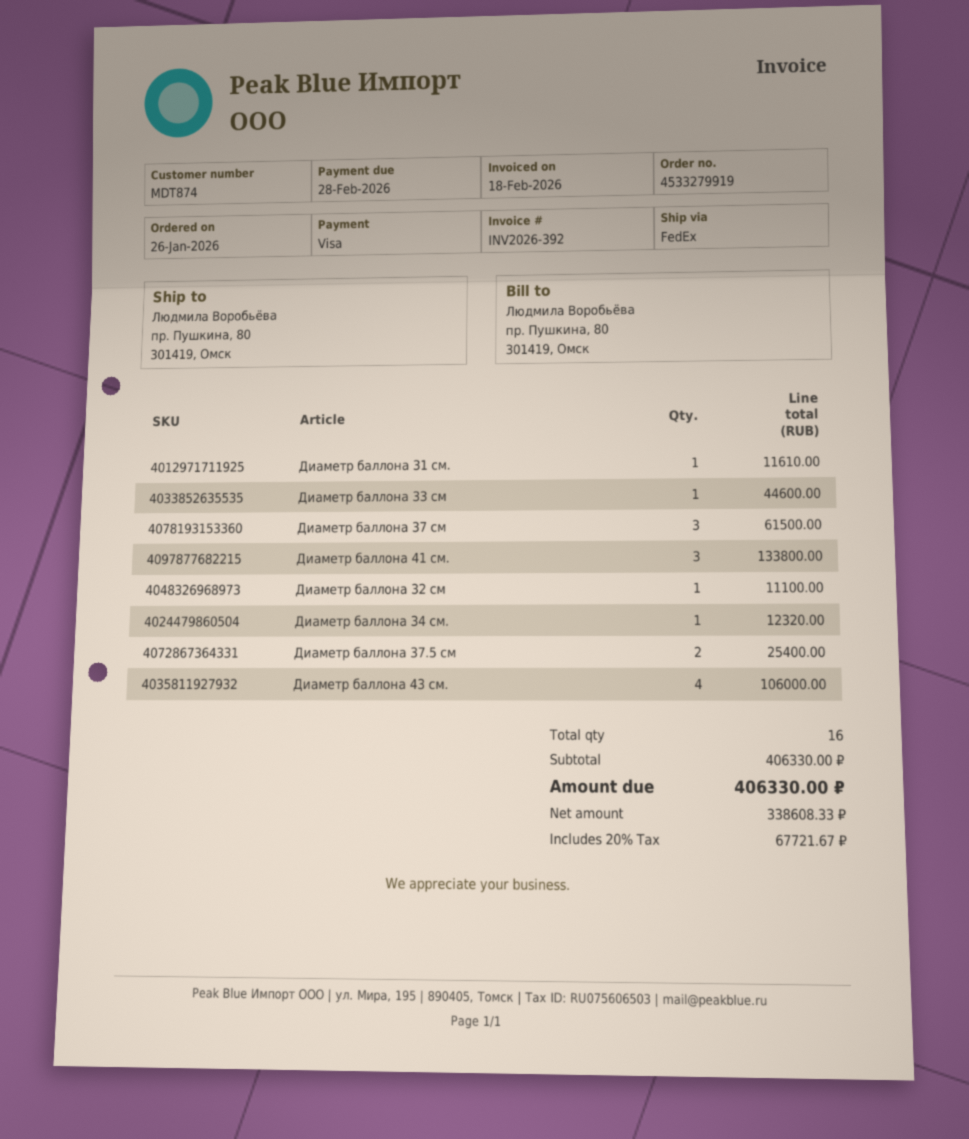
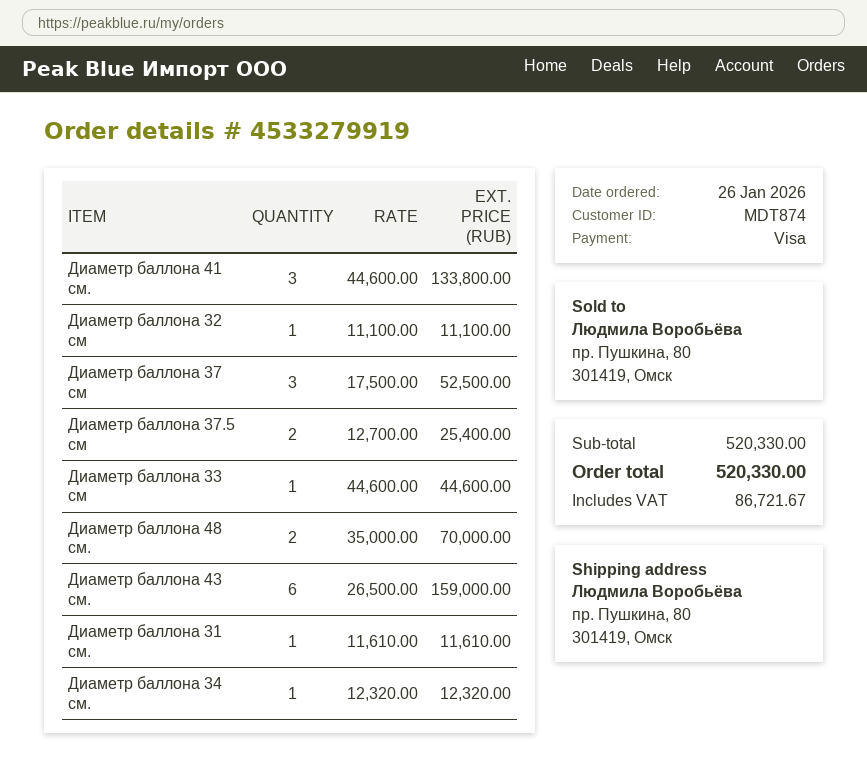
Диаметр баллона 37 см: 3 for 61500.00 -> 3 for 52500.00
Диаметр баллона 43 см.: 4 for 106000.00 -> 6 for 159000.00
Диаметр баллона 48 см.: none -> 2 for 70000.00
subtotal: 406330.00 -> 520330.00
tax: 67721.67 -> 86721.67
total: 406330.00 -> 520330.00

